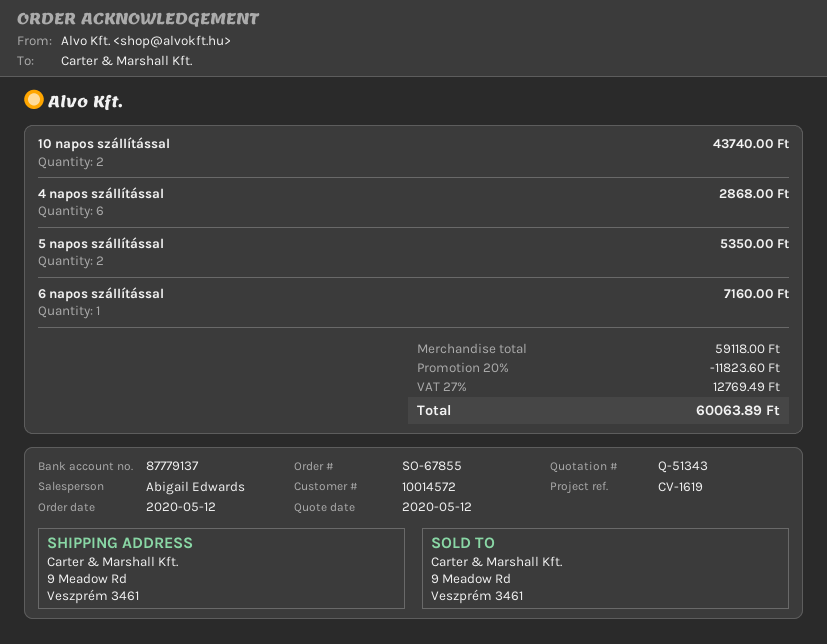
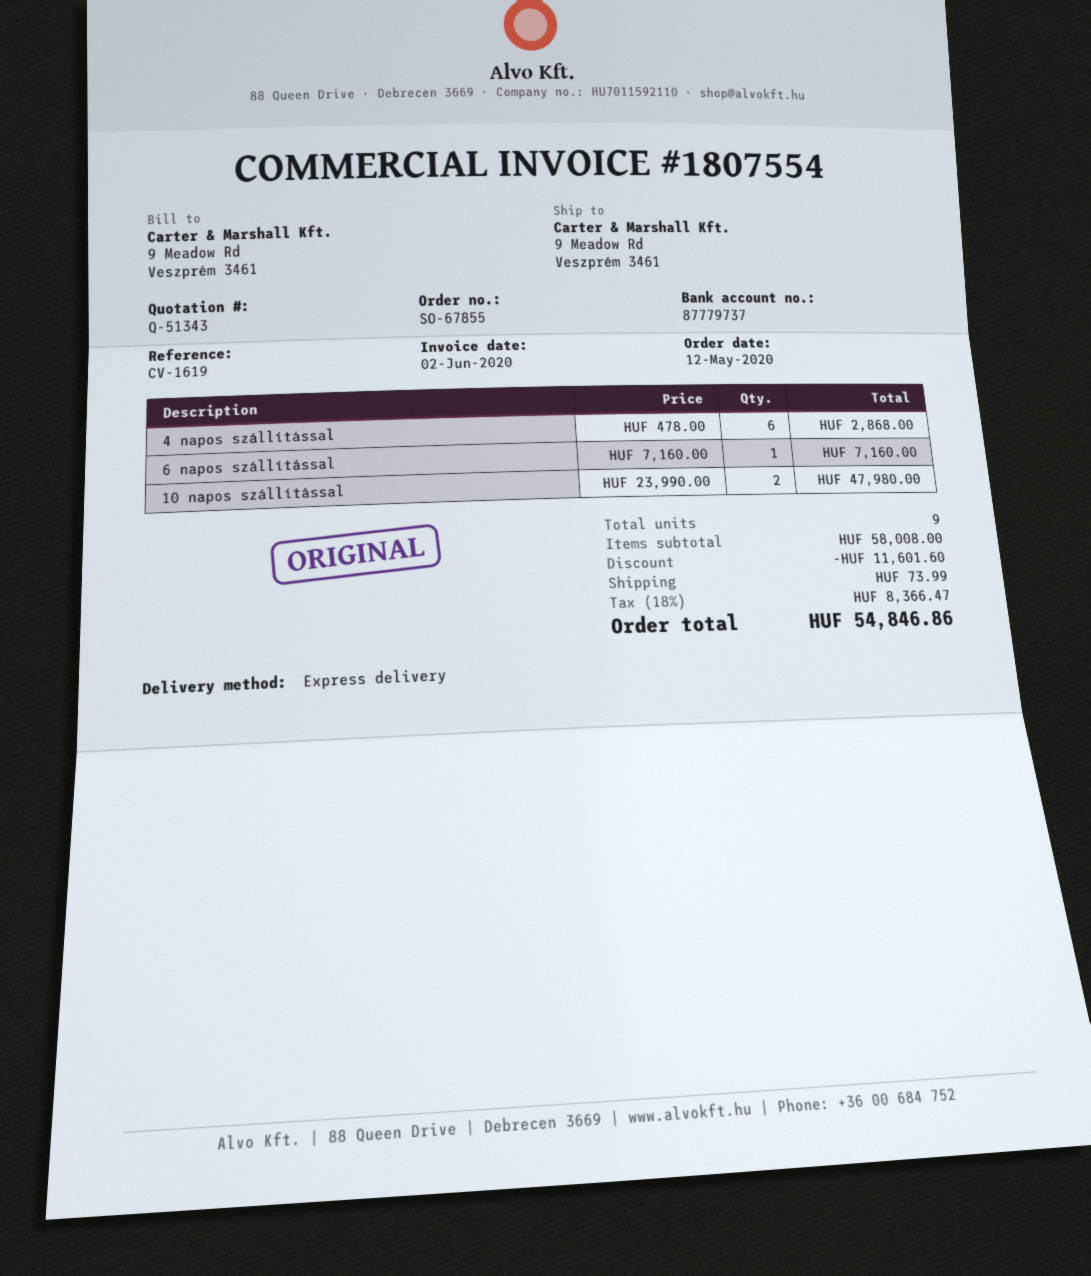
bank account: 87779137 -> 87779737
10 napos szállítással: 2 for 43740.00 -> 2 for 47980.00
5 napos szállítással: 2 for 5350.00 -> none
subtotal: 59118.00 -> 58008.00
discount: 11823.60 -> 11601.60
shipping: none -> 73.99
tax: 27% = 12769.49 -> 18% = 8366.47
total: 60063.89 -> 54846.86

